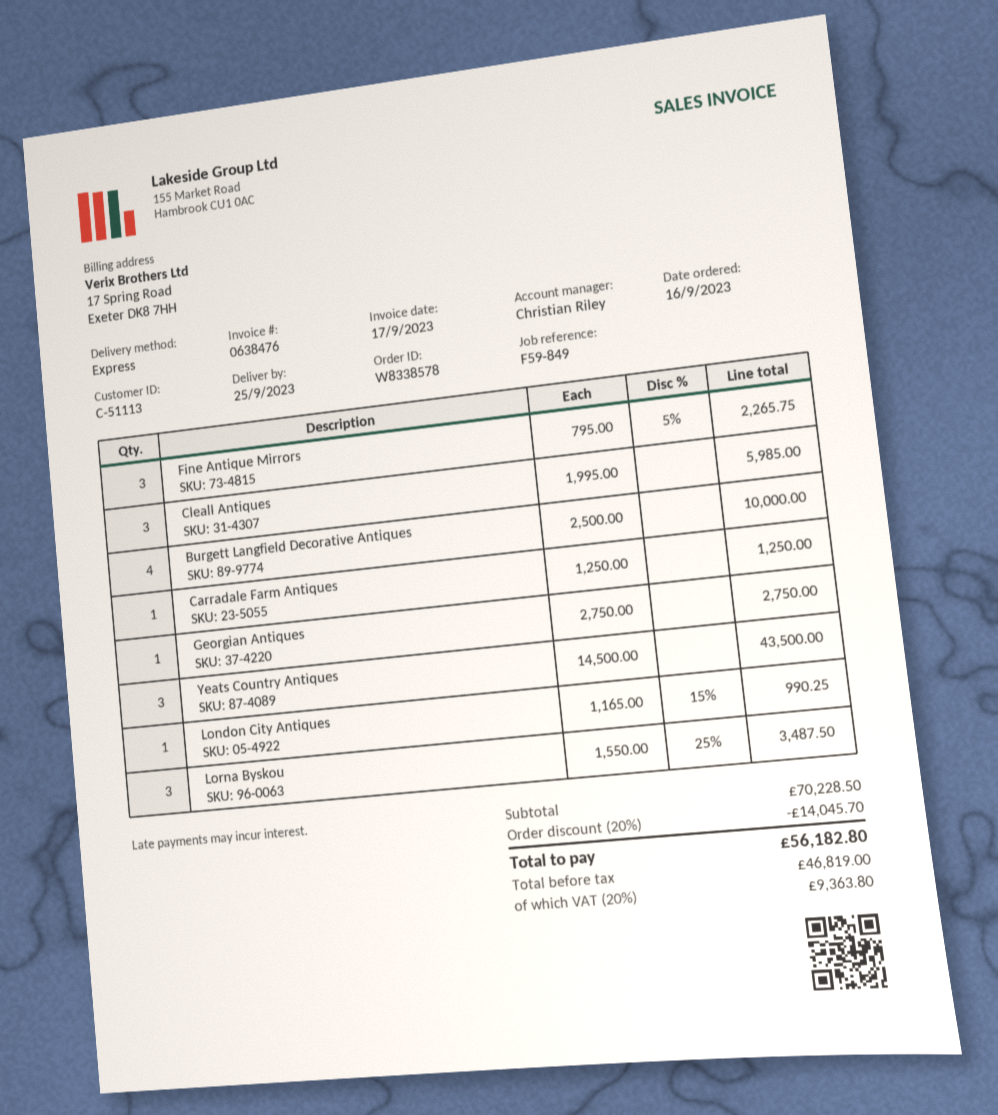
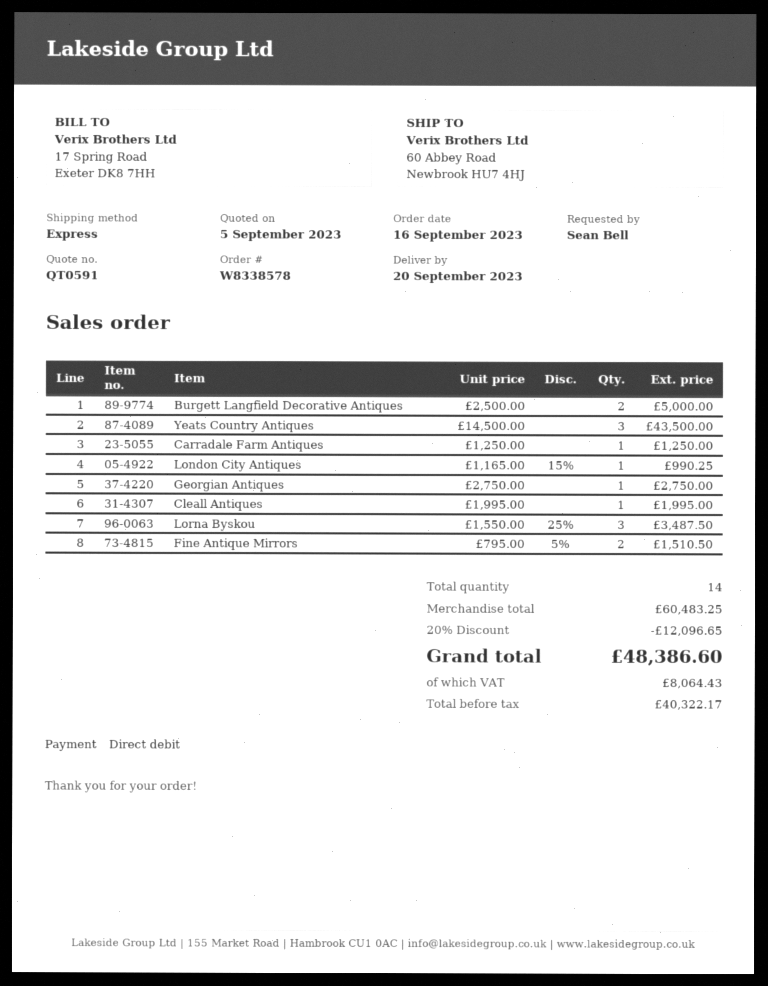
delivery date: 2023-09-25 -> 2023-09-20
Fine Antique Mirrors: 3 x 795.00 - 5% = 2265.75 -> 2 x 795.00 - 5% = 1510.50
Cleall Antiques: 3 x 1995.00 = 5985.00 -> 1 x 1995.00 = 1995.00
Burgett Langfield Decorative Antiques: 4 x 2500.00 = 10000.00 -> 2 x 2500.00 = 5000.00
subtotal: 70228.50 -> 60483.25
discount: 20% = 14045.70 -> 20% = 12096.65
net: 46819.00 -> 40322.17
tax: 9363.80 -> 8064.43
total: 56182.80 -> 48386.60

